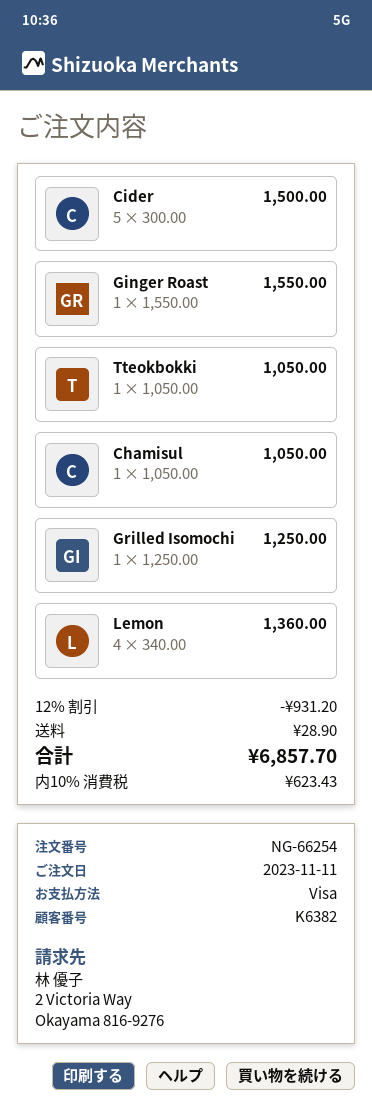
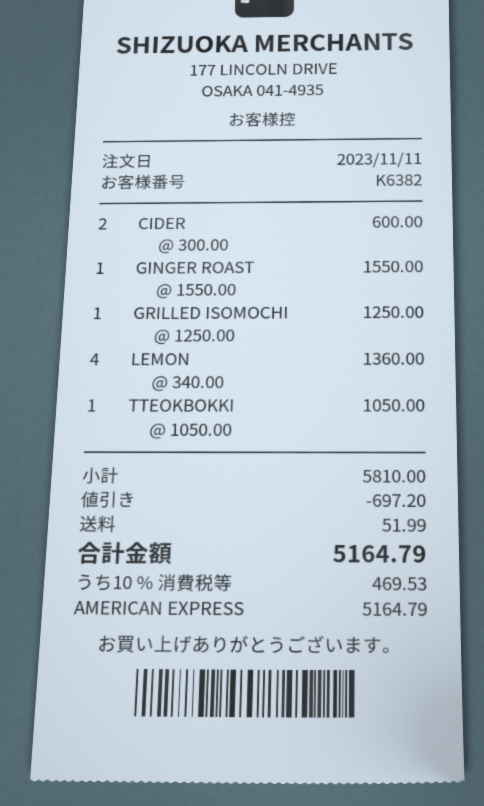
payment method: Visa -> American Express
Cider: 5 x 300.00 = 1500.00 -> 2 x 300.00 = 600.00
Chamisul: 1 x 1050.00 = 1050.00 -> none
discount: 931.20 -> 697.20
shipping: 28.90 -> 51.99
tax: 10% = 623.43 -> 10% = 469.53
total: 6857.70 -> 5164.79

